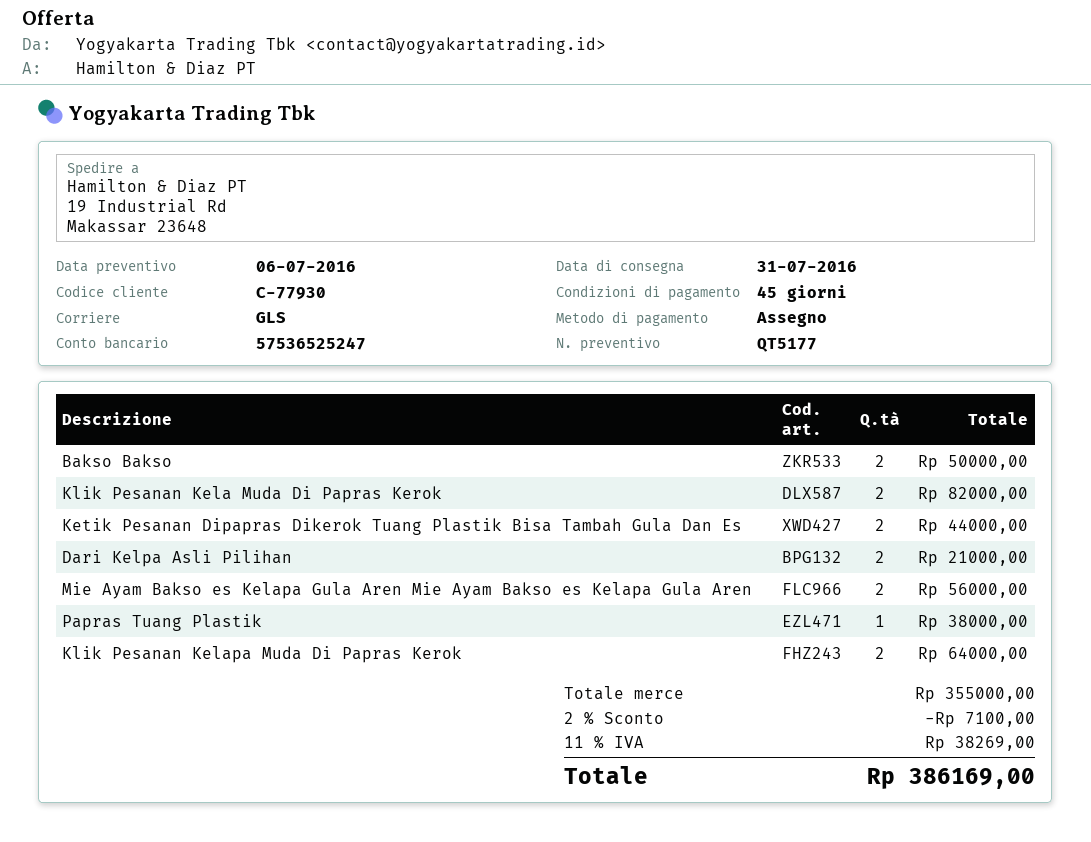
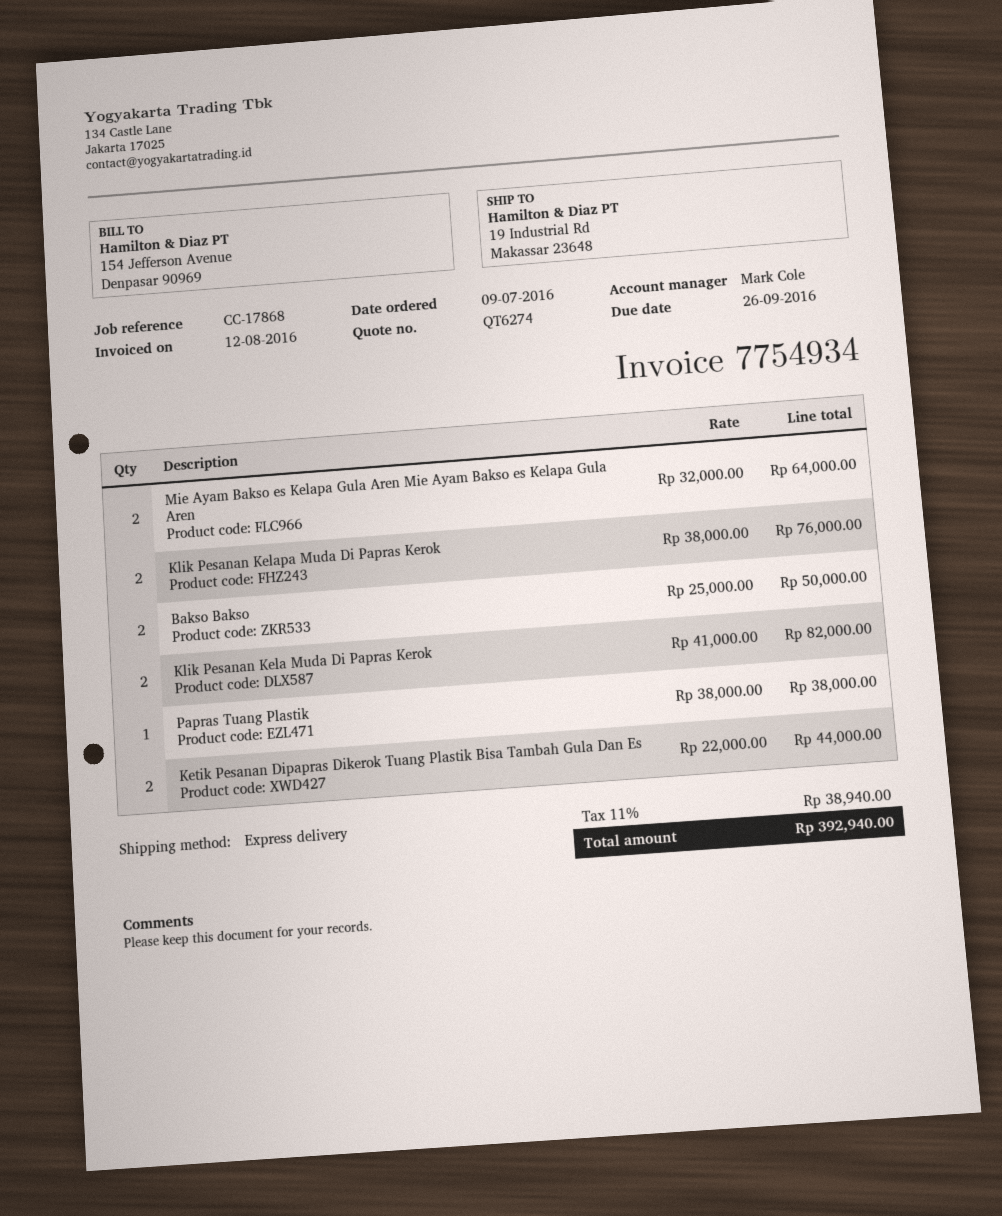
quote number: QT5177 -> QT6274
shipping method: GLS -> express
Dari Kelpa Asli Pilihan: 2 for 21000.00 -> none
Mie Ayam Bakso es Kelapa Gula Aren Mie Ayam Bakso es Kelapa Gula Aren: 2 for 56000.00 -> 2 for 64000.00
Klik Pesanan Kelapa Muda Di Papras Kerok: 2 for 64000.00 -> 2 for 76000.00
discount: 2% = 7100.00 -> none
tax: 11% = 38269.00 -> 11% = 38940.00
total: 386169.00 -> 392940.00

